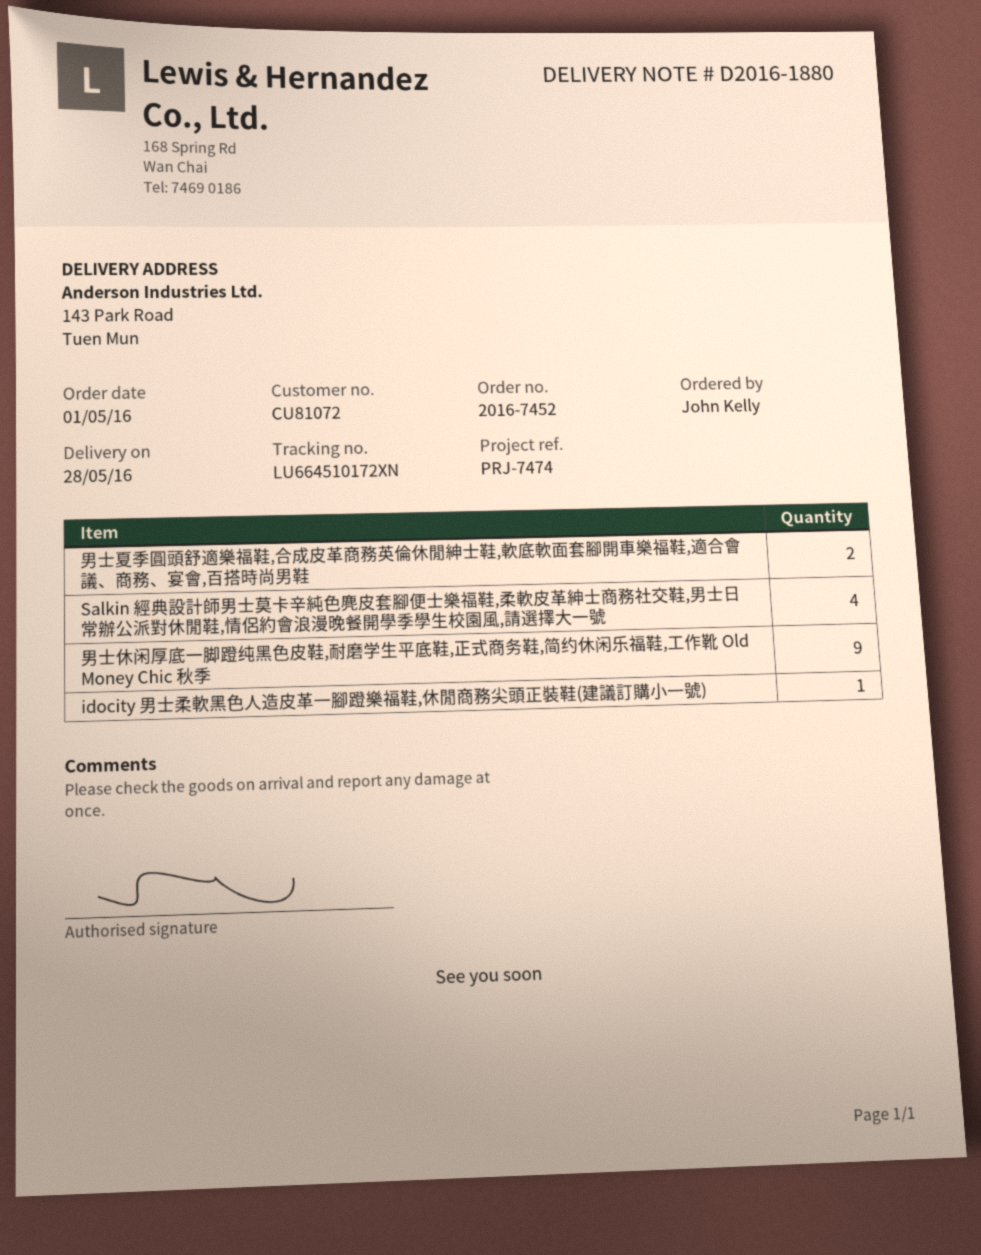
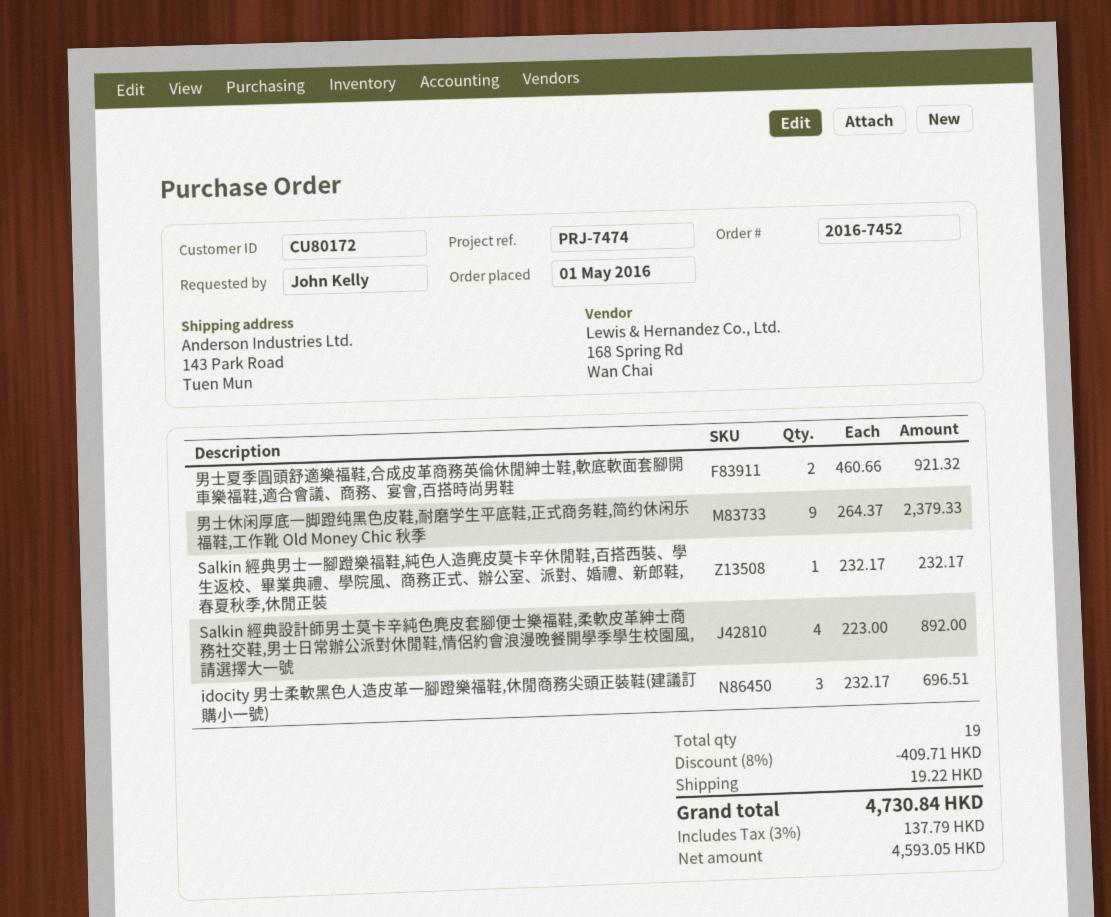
customer number: CU81072 -> CU80172
idocity 男士柔軟黑色人造皮革一腳蹬樂福鞋,休閒商務尖頭正裝鞋(建議訂購小一號): 1 -> 3
Salkin 經典男士一腳蹬樂福鞋,純色人造麂皮莫卡辛休閒鞋,百搭西裝、學生返校、畢業典禮、學院風、商務正式、辦公室、派對、婚禮、新郎鞋,春夏秋季,休閒正裝: none -> 1

